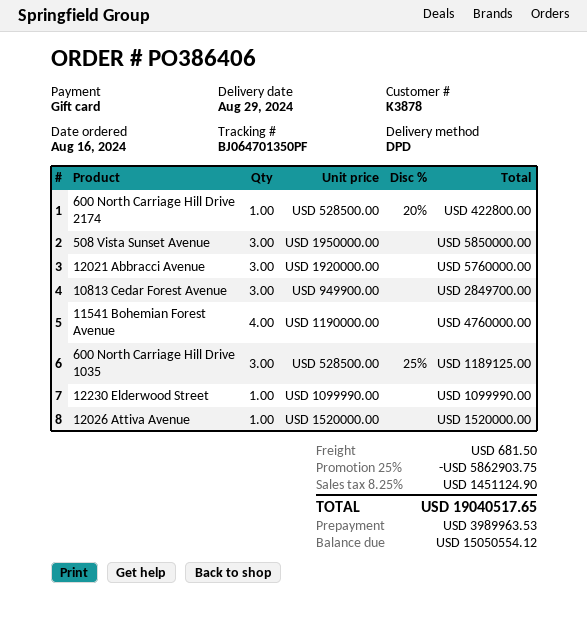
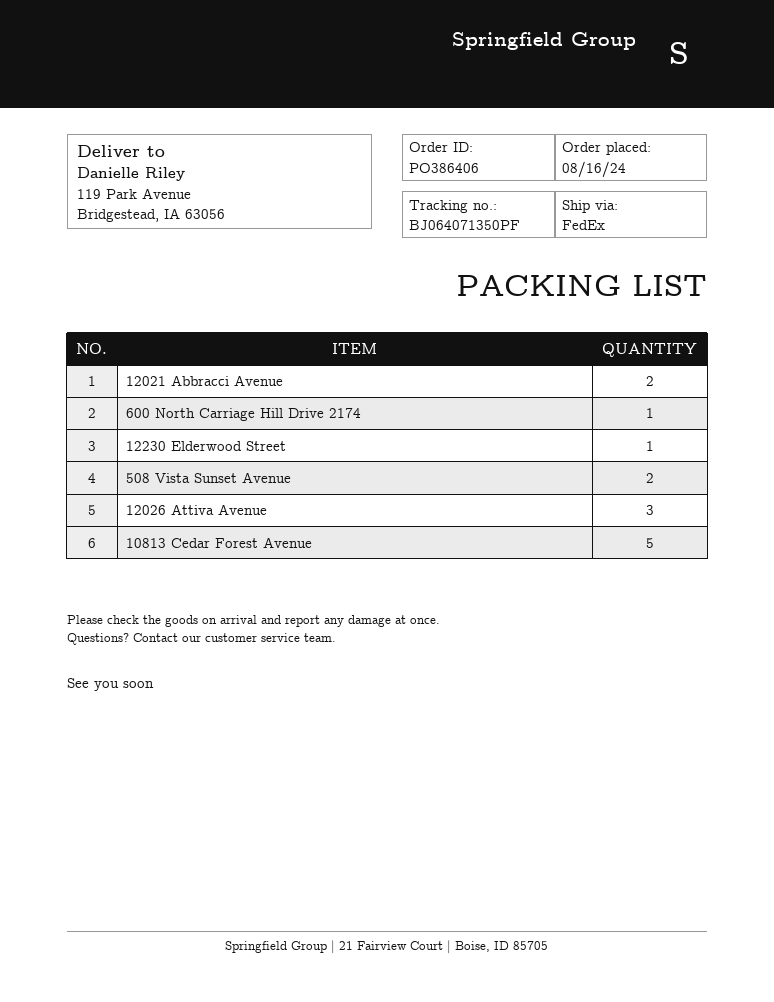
shipping method: DPD -> FedEx
tracking number: BJ064701350PF -> BJ064071350PF
508 Vista Sunset Avenue: 3 -> 2
12021 Abbracci Avenue: 3 -> 2
10813 Cedar Forest Avenue: 3 -> 5
11541 Bohemian Forest Avenue: 4 -> none
600 North Carriage Hill Drive 1035: 3 -> none
12026 Attiva Avenue: 1 -> 3

